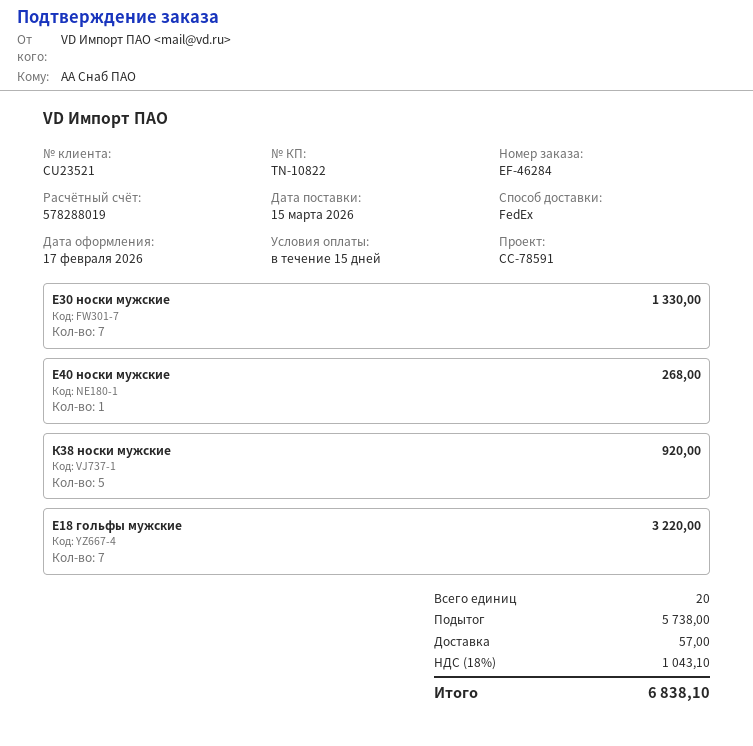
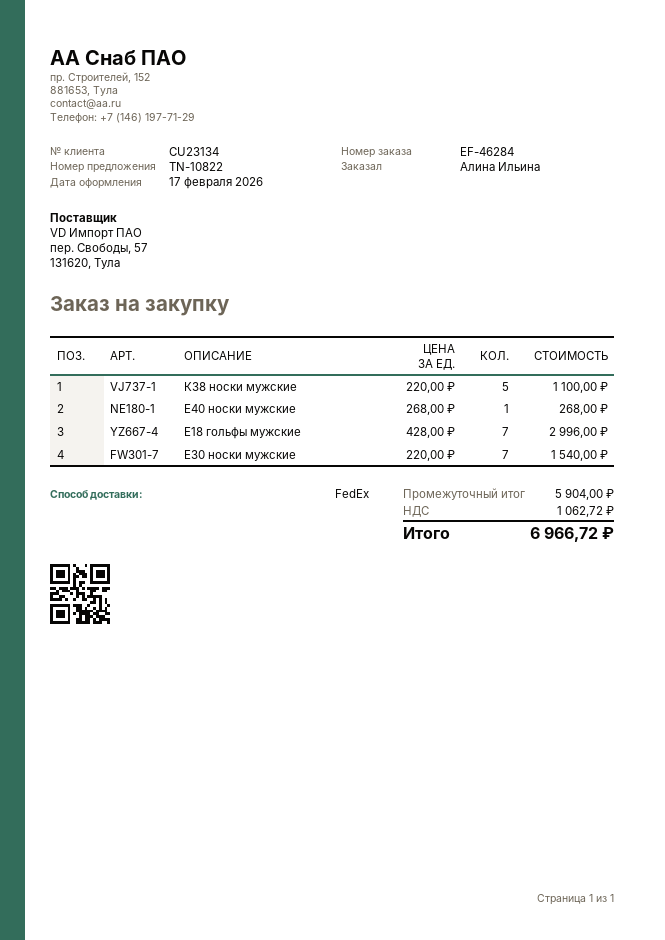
customer number: CU23521 -> CU23134
Е30 носки мужские: 7 for 1330.00 -> 7 for 1540.00
К38 носки мужские: 5 for 920.00 -> 5 for 1100.00
Е18 гольфы мужские: 7 for 3220.00 -> 7 for 2996.00
subtotal: 5738.00 -> 5904.00
shipping: 57.00 -> none
tax: 1043.10 -> 1062.72
total: 6838.10 -> 6966.72

